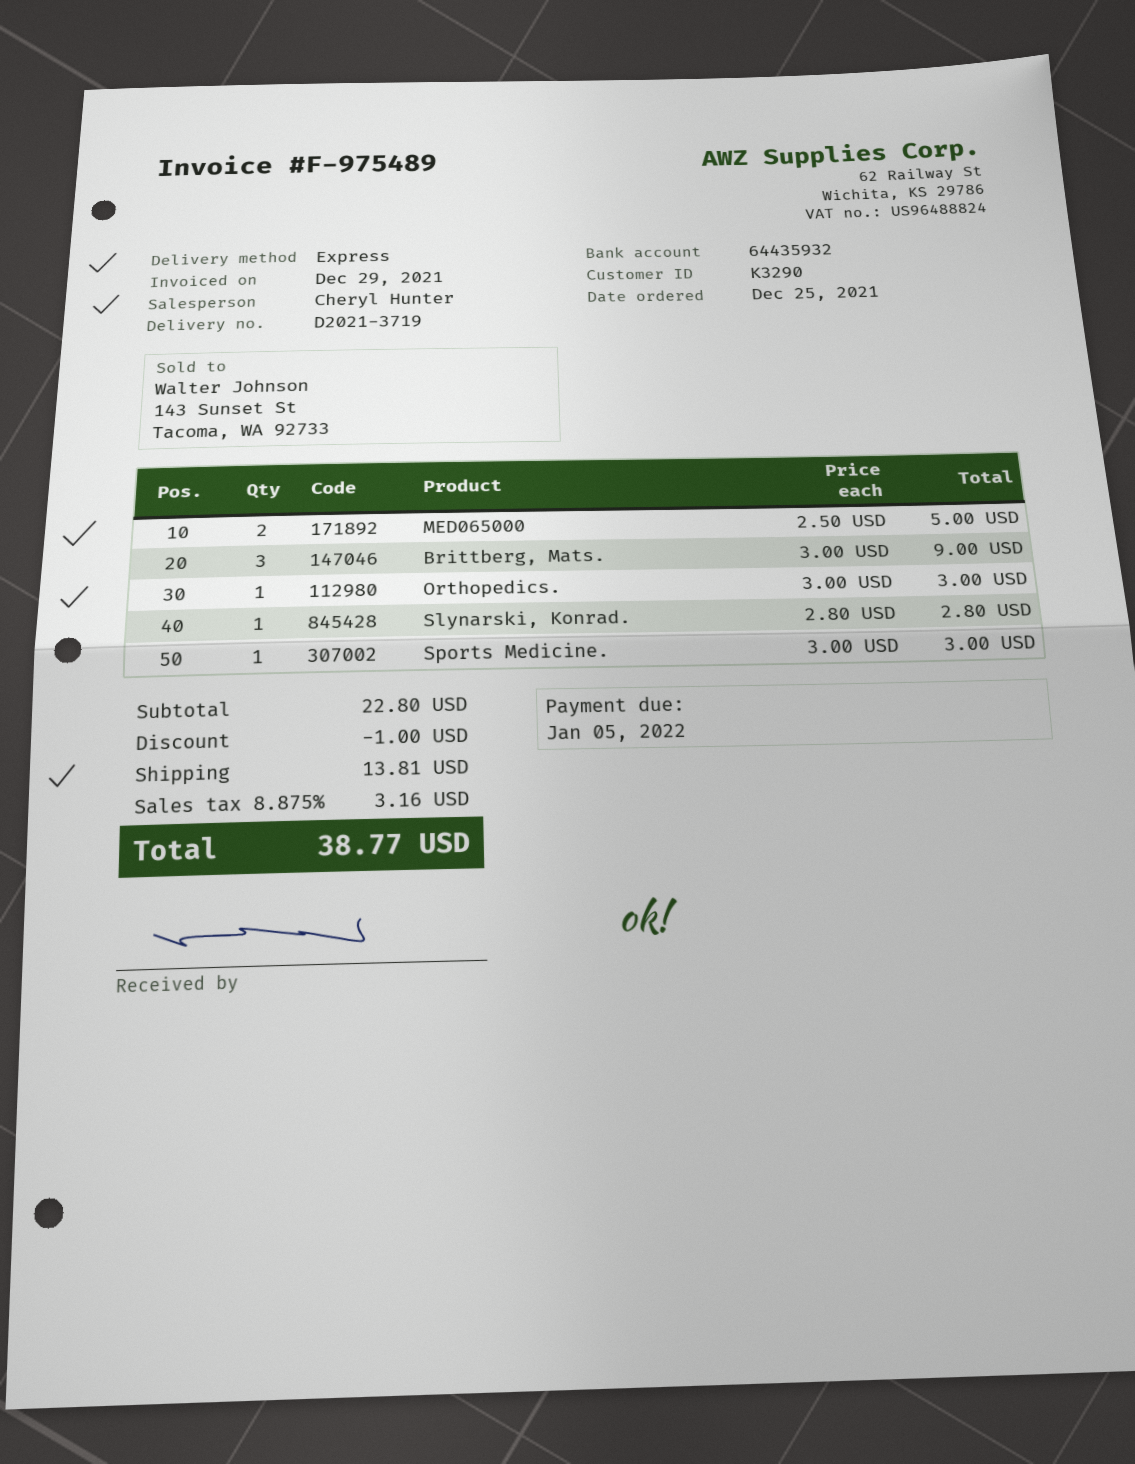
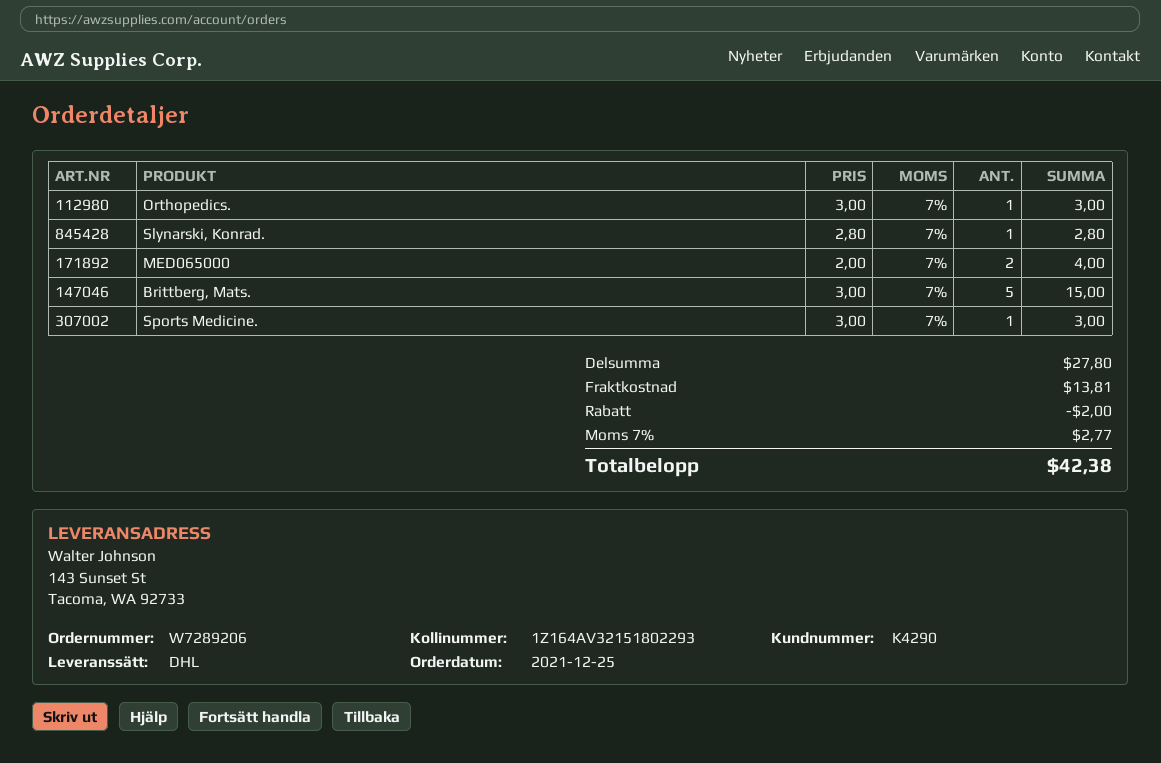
customer number: K3290 -> K4290
shipping method: express -> DHL
MED065000: 2 x 2.50 = 5.00 -> 2 x 2.00 = 4.00
Brittberg, Mats.: 3 x 3.00 = 9.00 -> 5 x 3.00 = 15.00
subtotal: 22.80 -> 27.80
discount: 1.00 -> 2.00
tax: 8.875% = 3.16 -> 7% = 2.77
total: 38.77 -> 42.38

